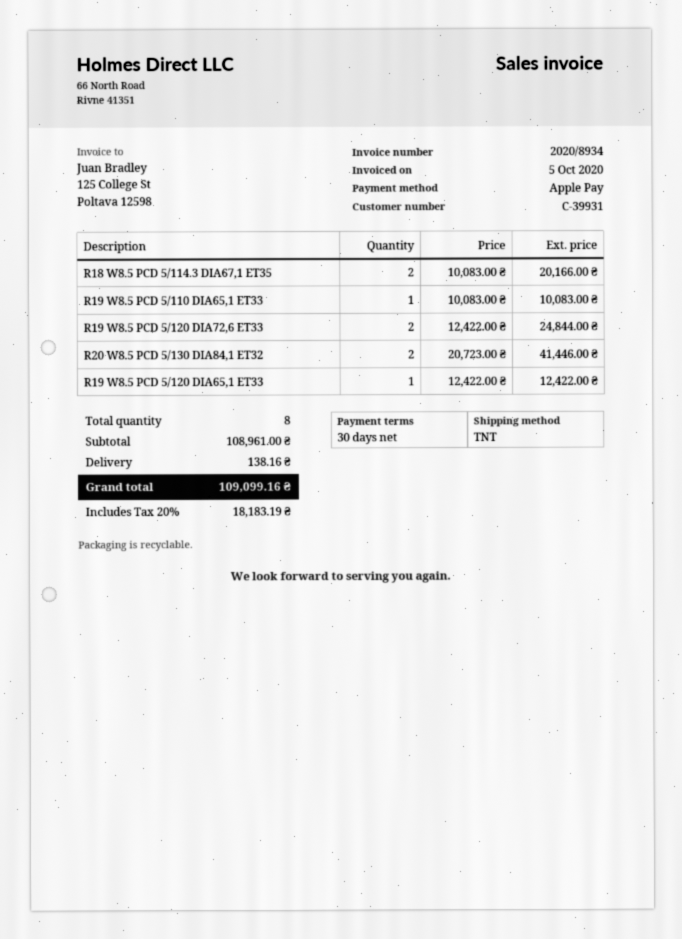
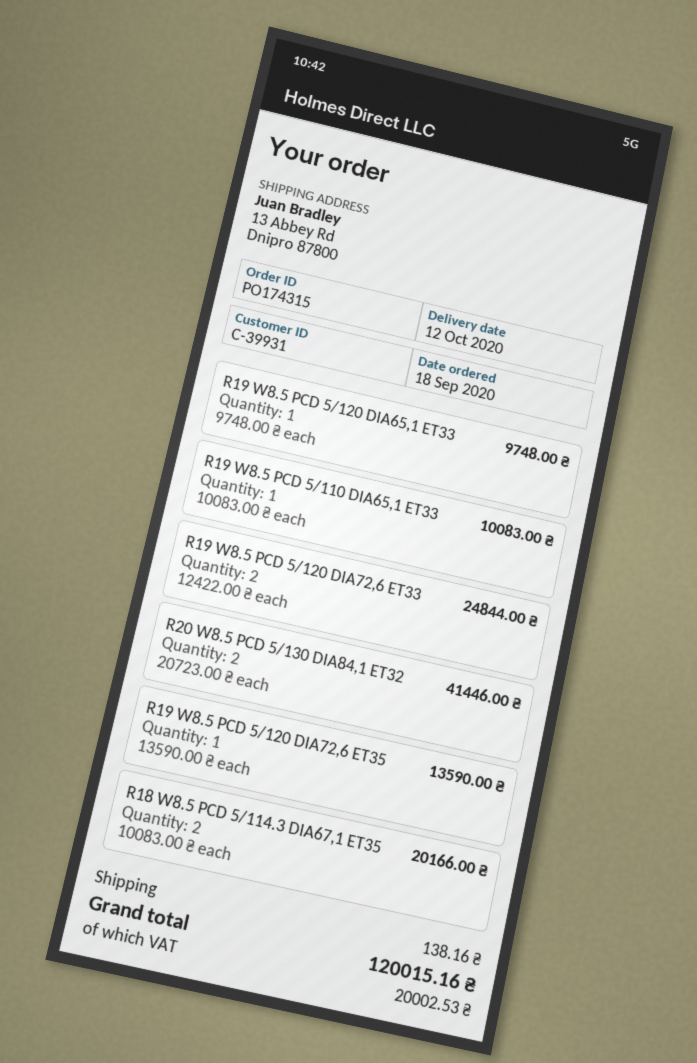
R19 W8.5 PCD 5/120 DIA65,1 ET33: 1 x 12422.00 = 12422.00 -> 1 x 9748.00 = 9748.00
R19 W8.5 PCD 5/120 DIA72,6 ET35: none -> 1 x 13590.00 = 13590.00
tax: 18183.19 -> 20002.53
total: 109099.16 -> 120015.16

